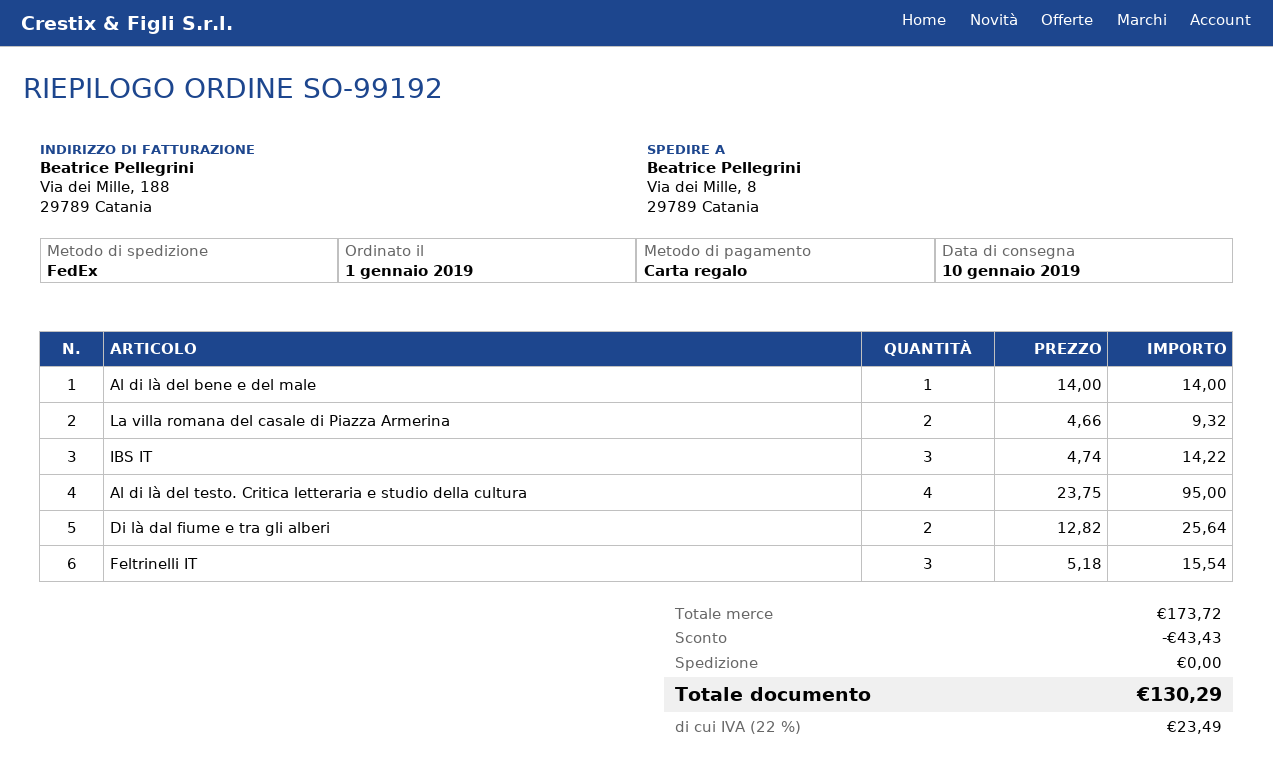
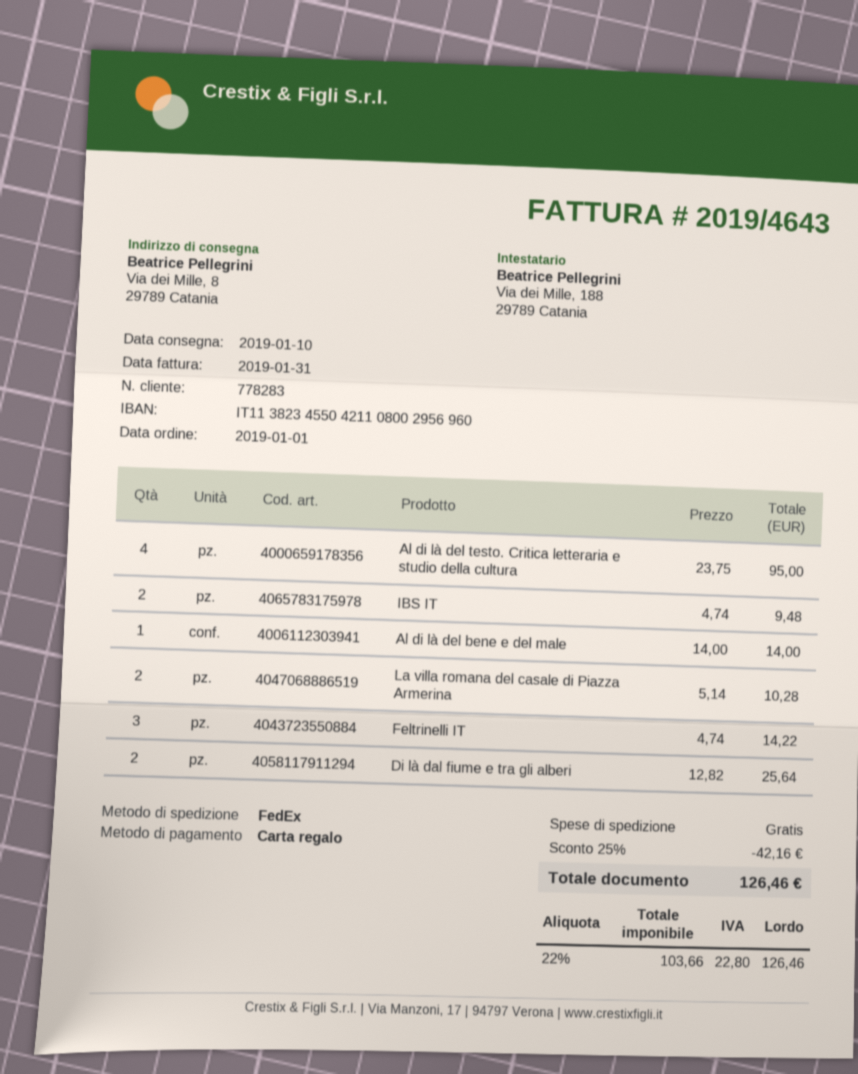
La villa romana del casale di Piazza Armerina: 2 x 4.66 = 9.32 -> 2 x 5.14 = 10.28
IBS IT: 3 x 4.74 = 14.22 -> 2 x 4.74 = 9.48
Feltrinelli IT: 3 x 5.18 = 15.54 -> 3 x 4.74 = 14.22
discount: 43.43 -> 42.16
tax: 22% = 23.49 -> 22% = 22.80
total: 130.29 -> 126.46

